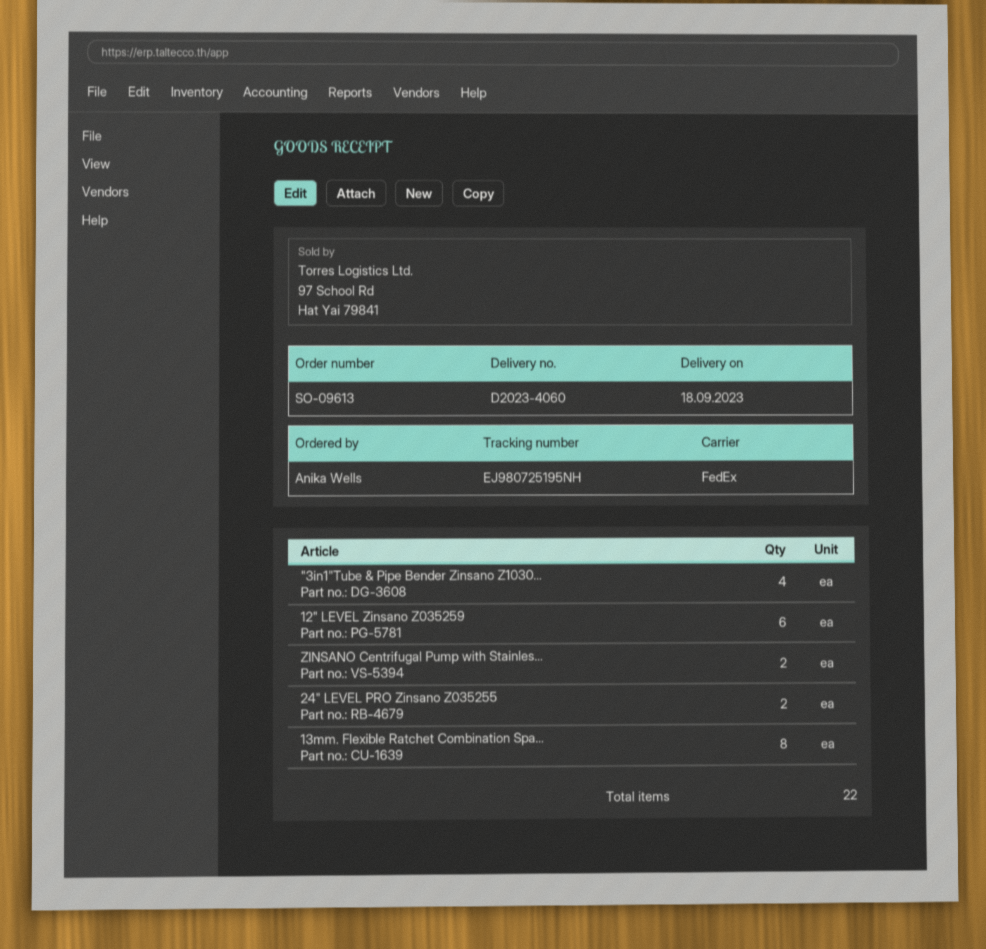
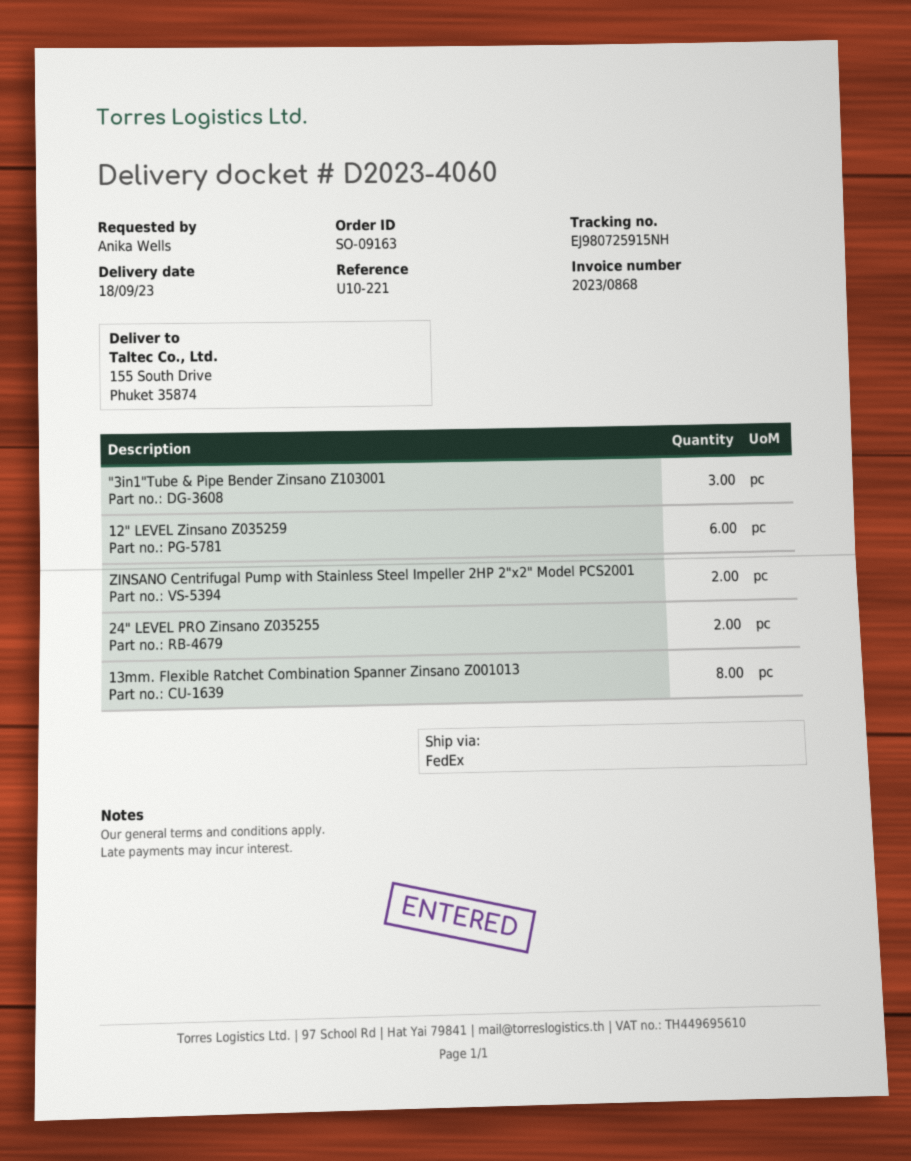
order number: SO-09613 -> SO-09163
tracking number: EJ980725195NH -> EJ980725915NH
"3in1"Tube & Pipe Bender Zinsano Z1030...: 4 -> 3

